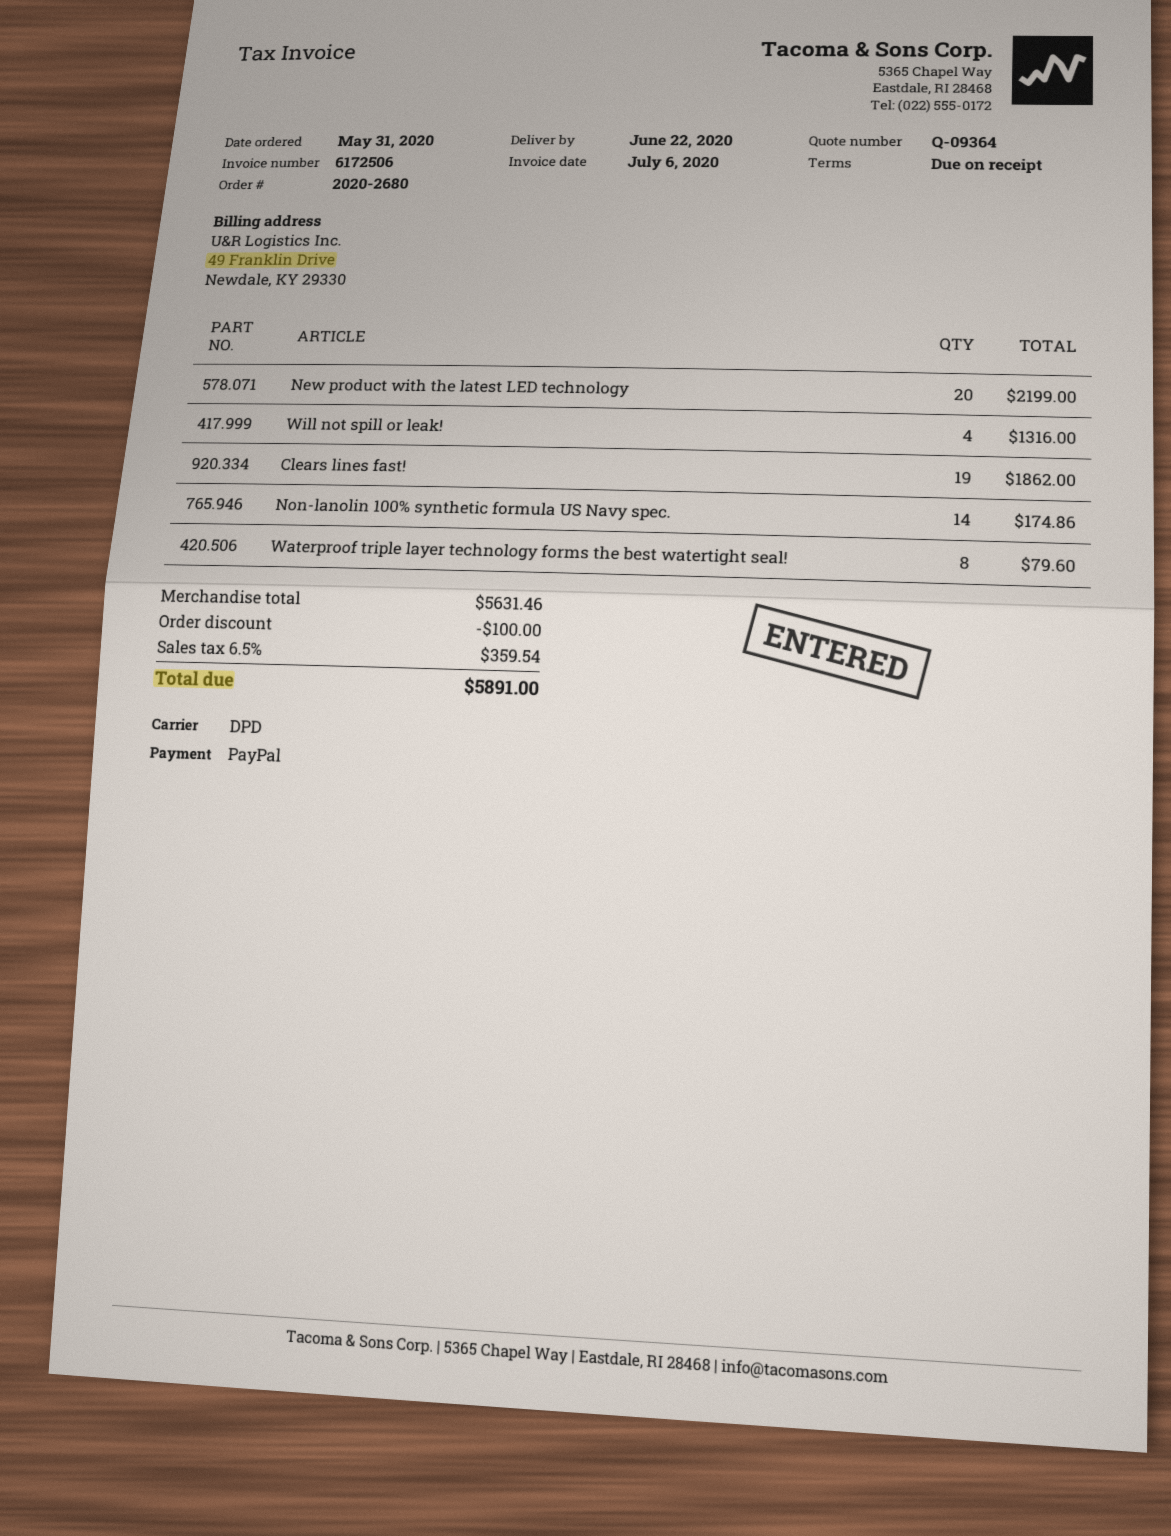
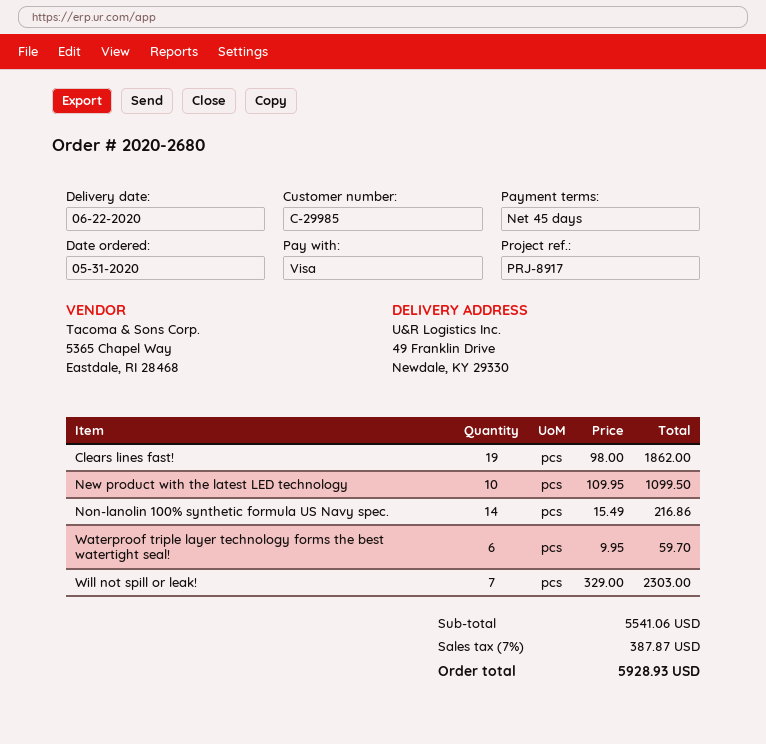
payment terms: on receipt -> 45 days
payment method: PayPal -> Visa
New product with the latest LED technology: 20 for 2199.00 -> 10 for 1099.50
Will not spill or leak!: 4 for 1316.00 -> 7 for 2303.00
Non-lanolin 100% synthetic formula US Navy spec.: 14 for 174.86 -> 14 for 216.86
Waterproof triple layer technology forms the best watertight seal!: 8 for 79.60 -> 6 for 59.70
subtotal: 5631.46 -> 5541.06
discount: 100.00 -> none
tax: 6.5% = 359.54 -> 7% = 387.87
total: 5891.00 -> 5928.93

